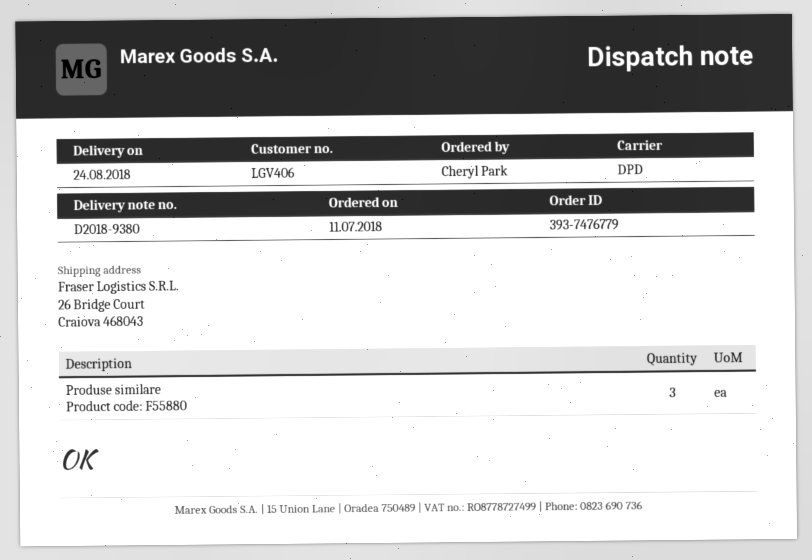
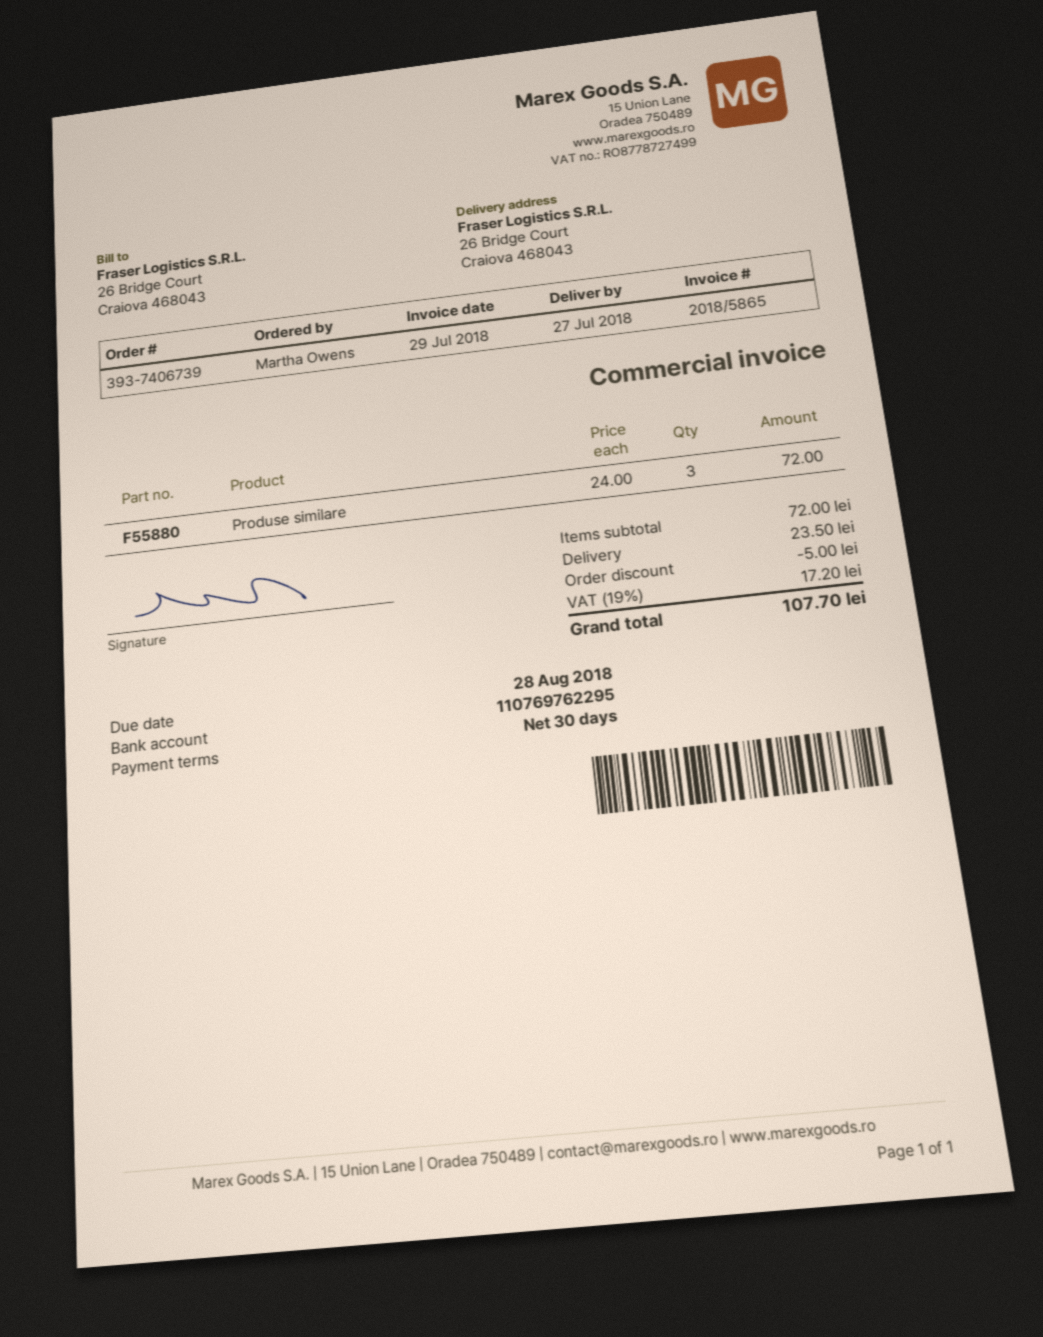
order number: 393-7476779 -> 393-7406739
delivery date: 2018-08-24 -> 2018-07-27
ordered by: Cheryl Park -> Martha Owens

